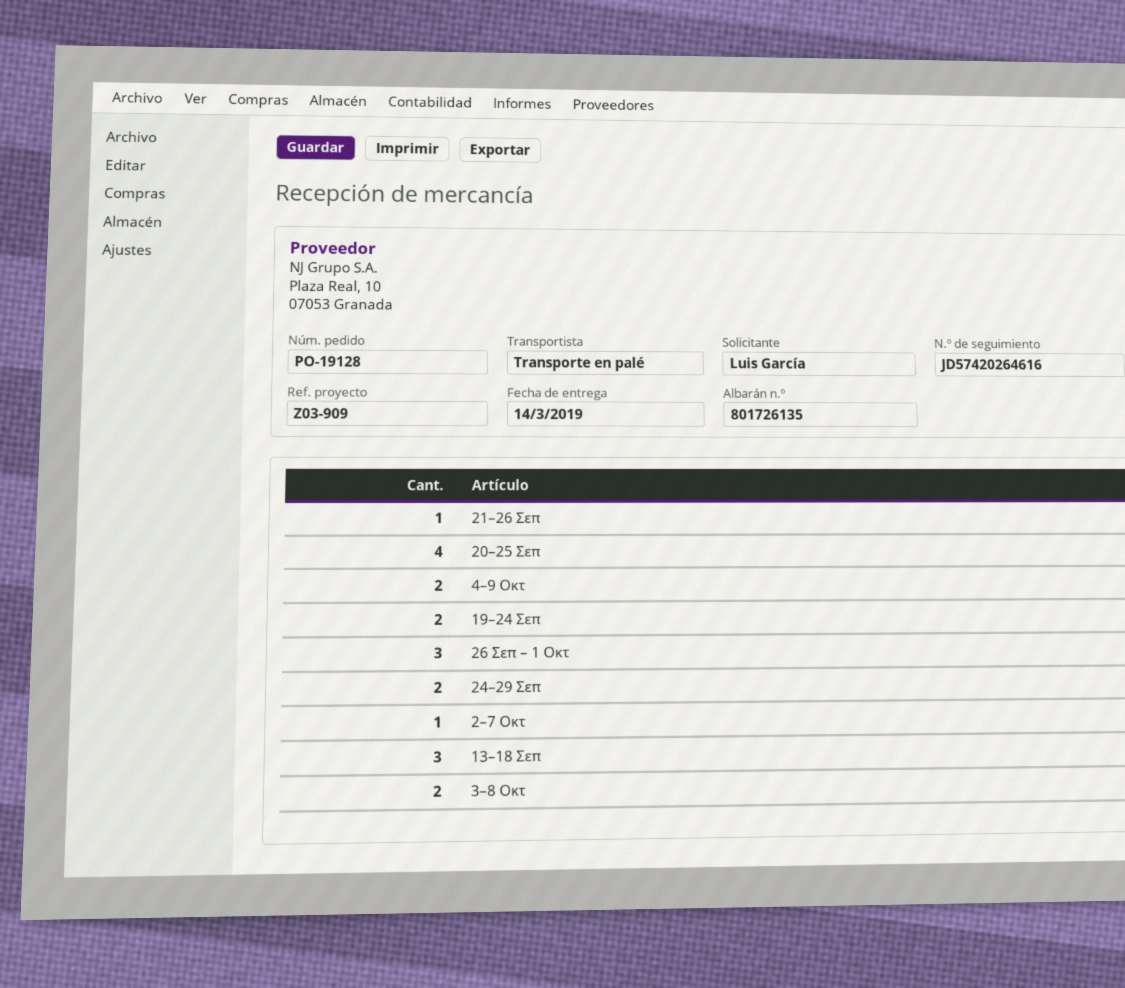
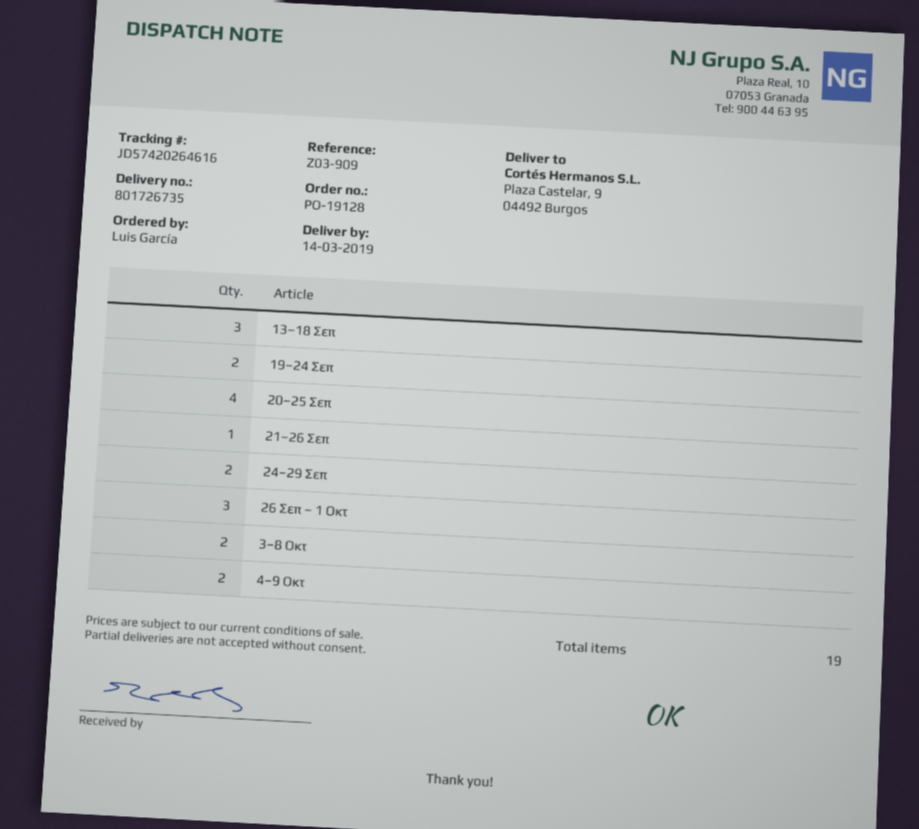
delivery note number: 801726135 -> 801726735
2–7 Οκτ: 1 -> none

